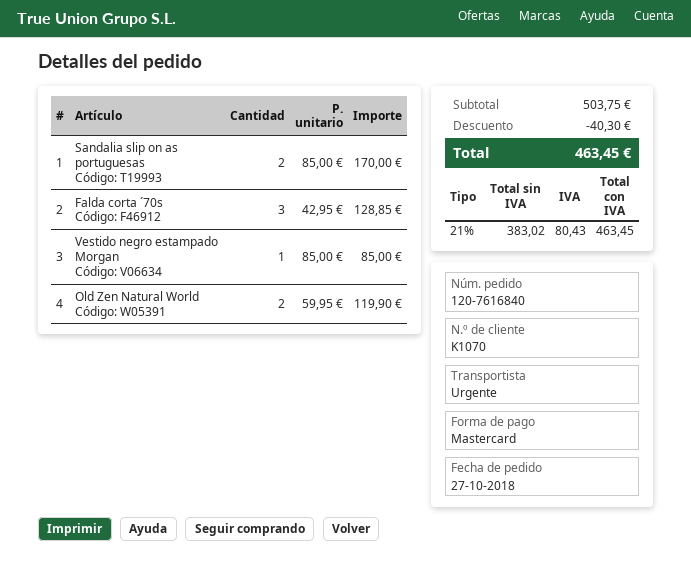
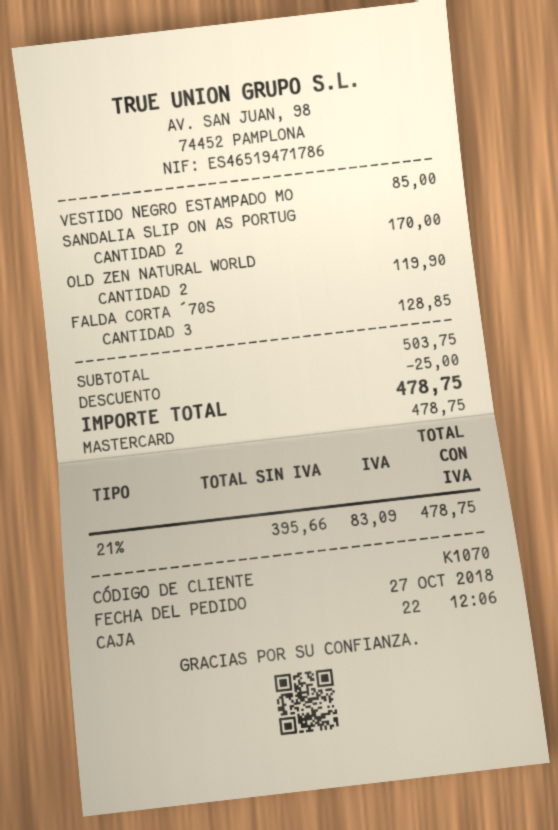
discount: 40.30 -> 25.00
net: 383.02 -> 395.66
tax: 21% = 80.43 -> 21% = 83.09
total: 463.45 -> 478.75

